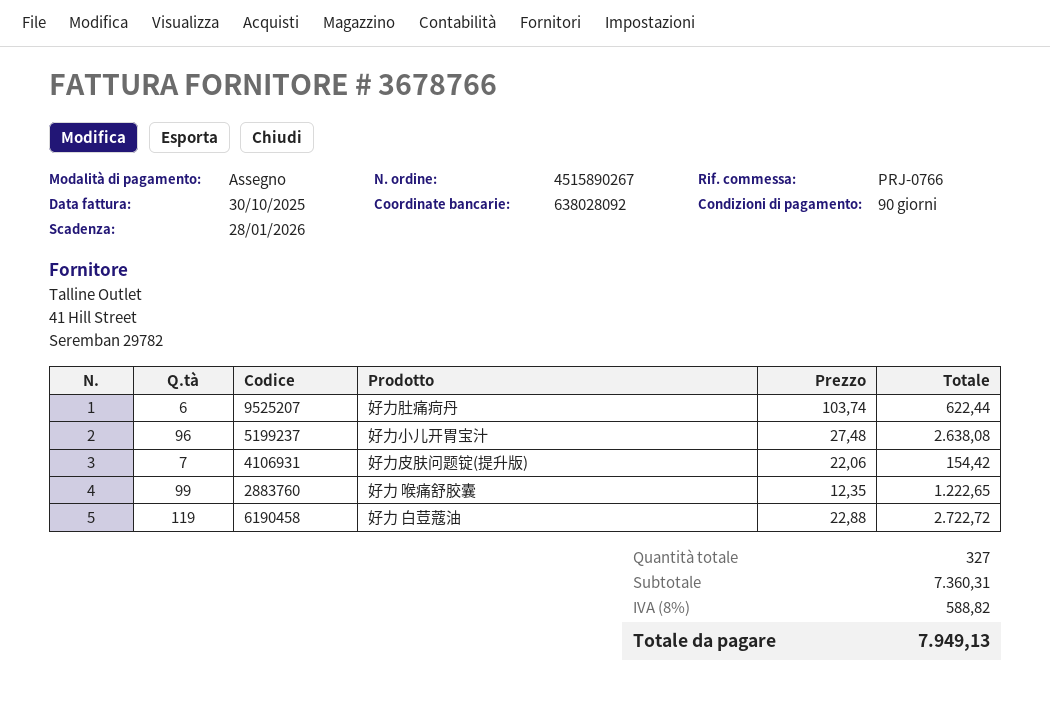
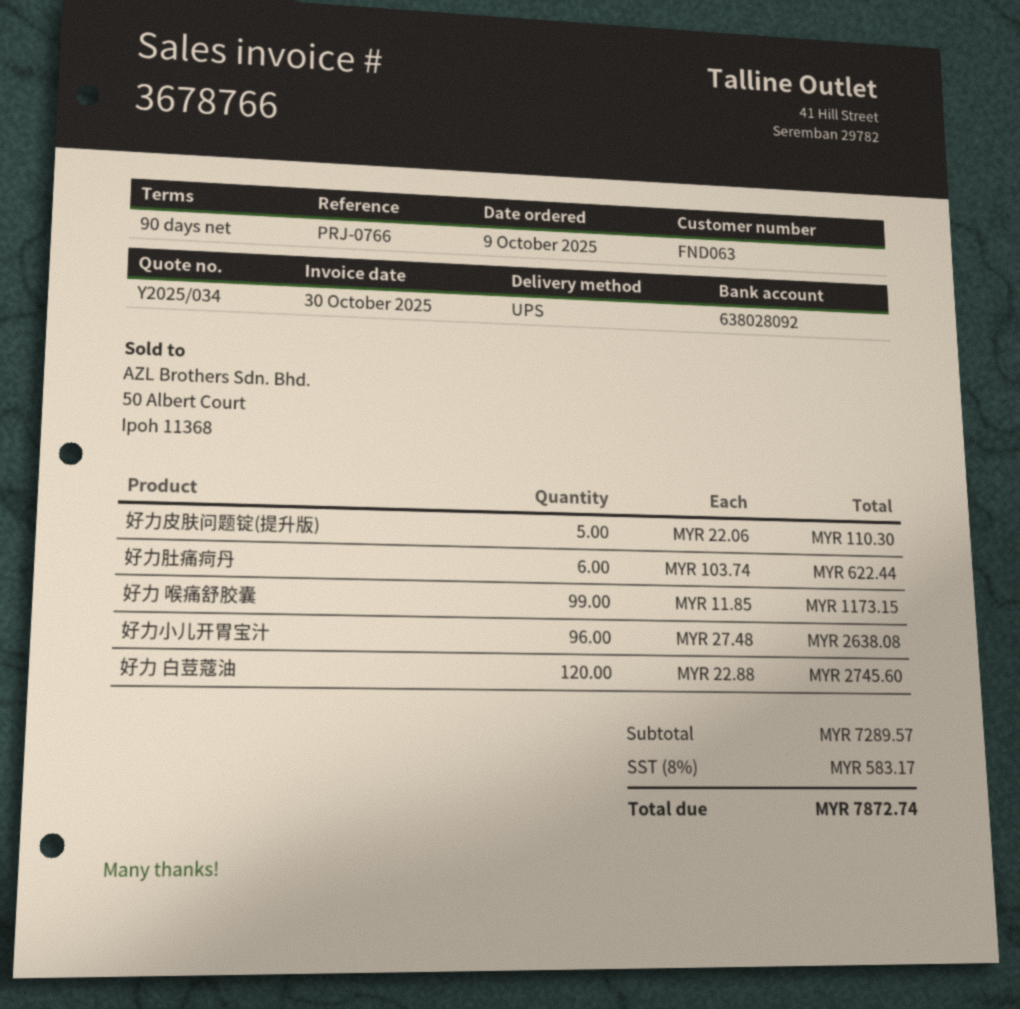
好力皮肤问题锭(提升版): 7 x 22.06 = 154.42 -> 5 x 22.06 = 110.30
好力 喉痛舒胶囊: 99 x 12.35 = 1222.65 -> 99 x 11.85 = 1173.15
好力 白荳蔻油: 119 x 22.88 = 2722.72 -> 120 x 22.88 = 2745.60
subtotal: 7360.31 -> 7289.57
tax: 8% = 588.82 -> 8% = 583.17
total: 7949.13 -> 7872.74

